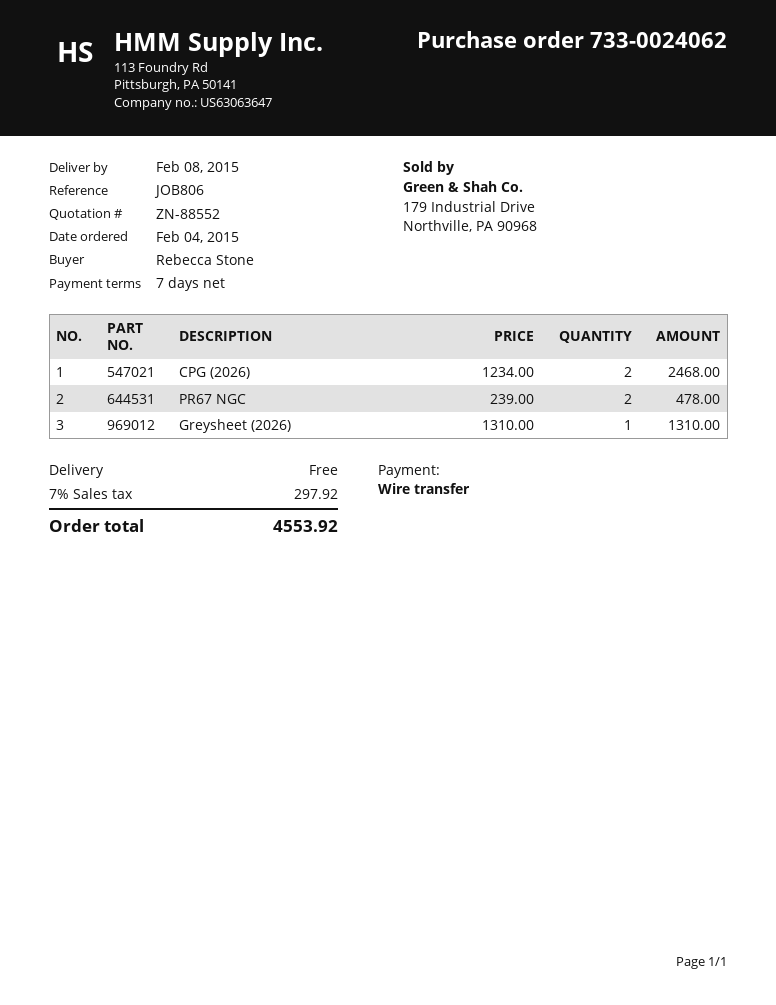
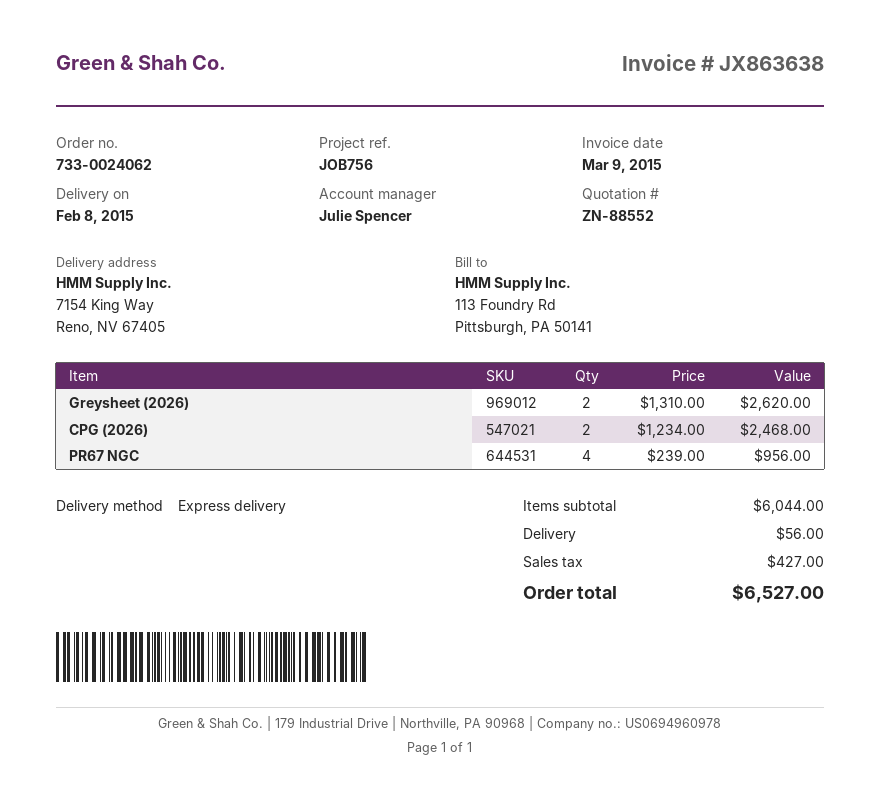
reference: JOB806 -> JOB756
PR67 NGC: 2 x 239.00 = 478.00 -> 4 x 239.00 = 956.00
Greysheet (2026): 1 x 1310.00 = 1310.00 -> 2 x 1310.00 = 2620.00
shipping: 0.00 -> 56.00
tax: 297.92 -> 427.00
total: 4553.92 -> 6527.00

